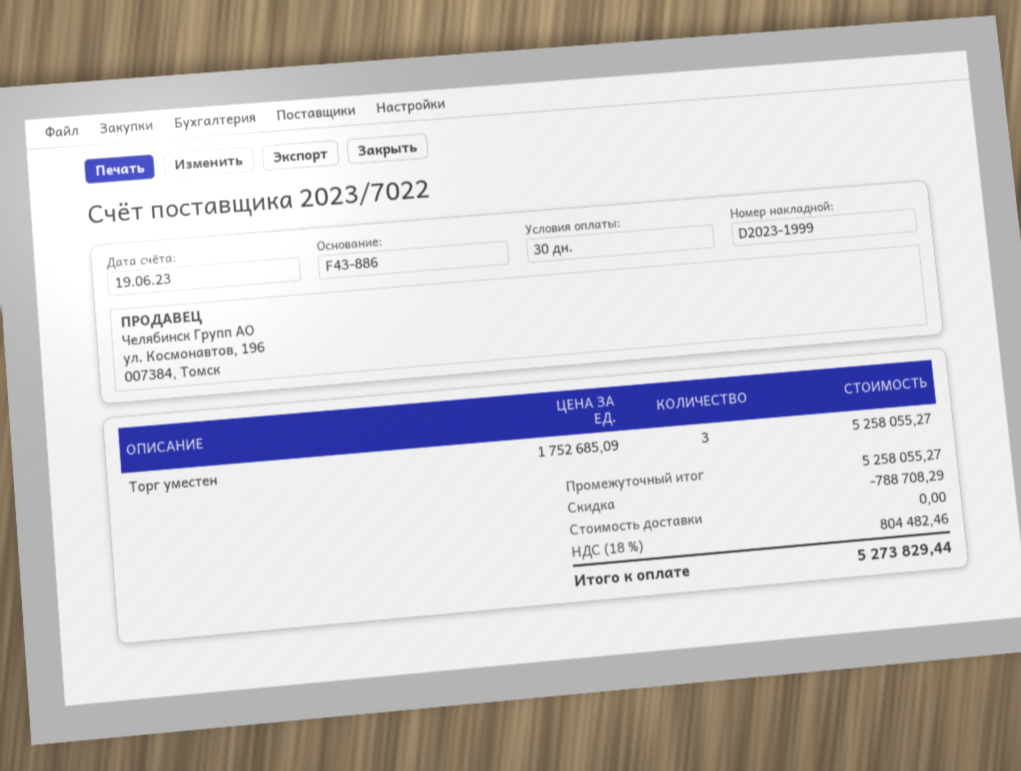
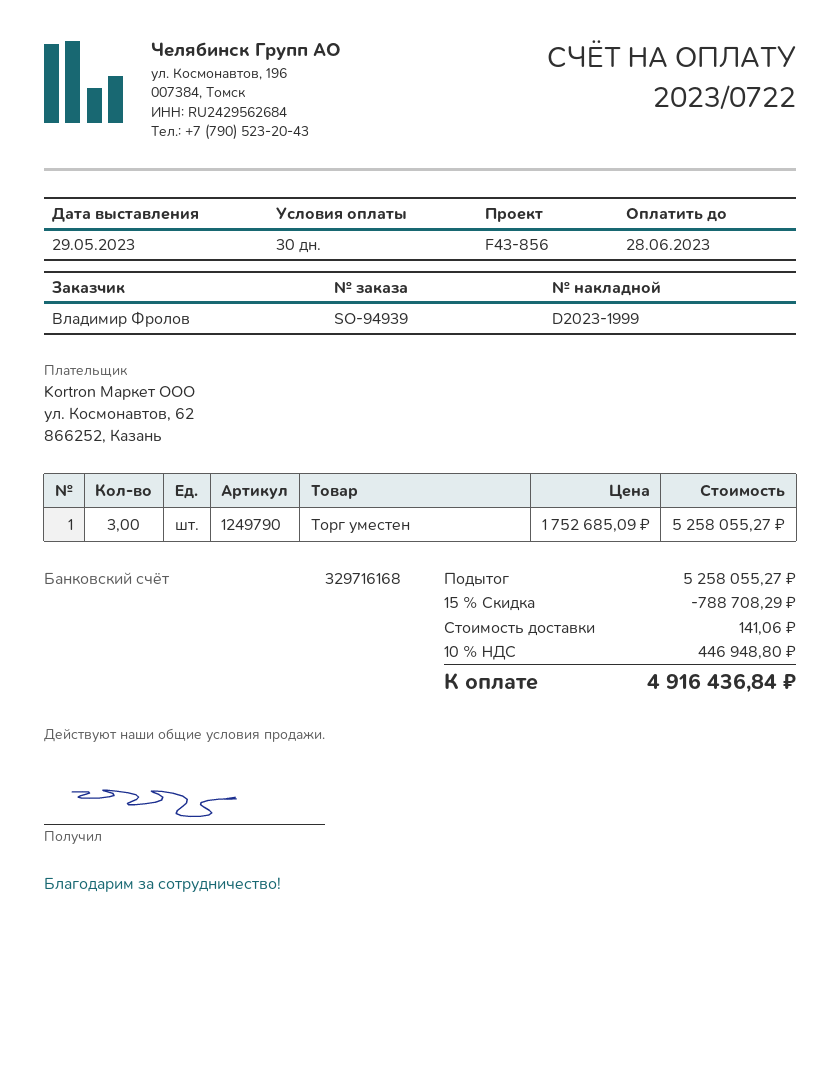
invoice number: 2023/7022 -> 2023/0722
invoice date: 2023-06-19 -> 2023-05-29
reference: F43-886 -> F43-856
shipping: 0.00 -> 141.06
tax: 18% = 804482.46 -> 10% = 446948.80
total: 5273829.44 -> 4916436.84

